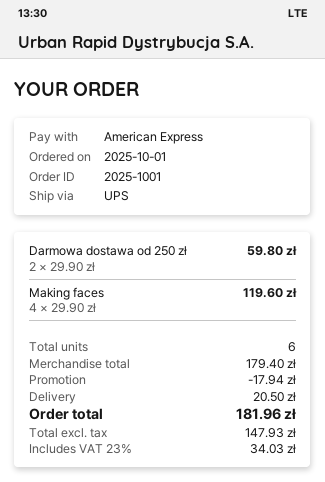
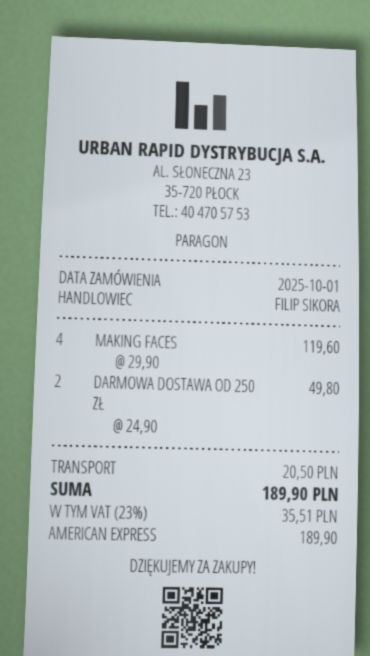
Darmowa dostawa od 250 zł: 2 x 29.90 = 59.80 -> 2 x 24.90 = 49.80
discount: 17.94 -> none
tax: 23% = 34.03 -> 23% = 35.51
total: 181.96 -> 189.90

